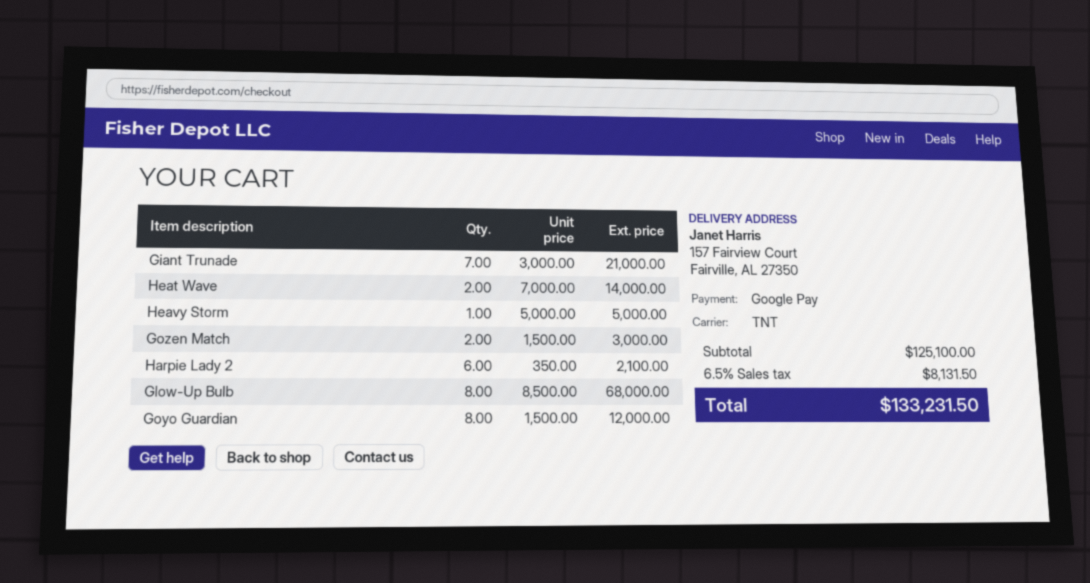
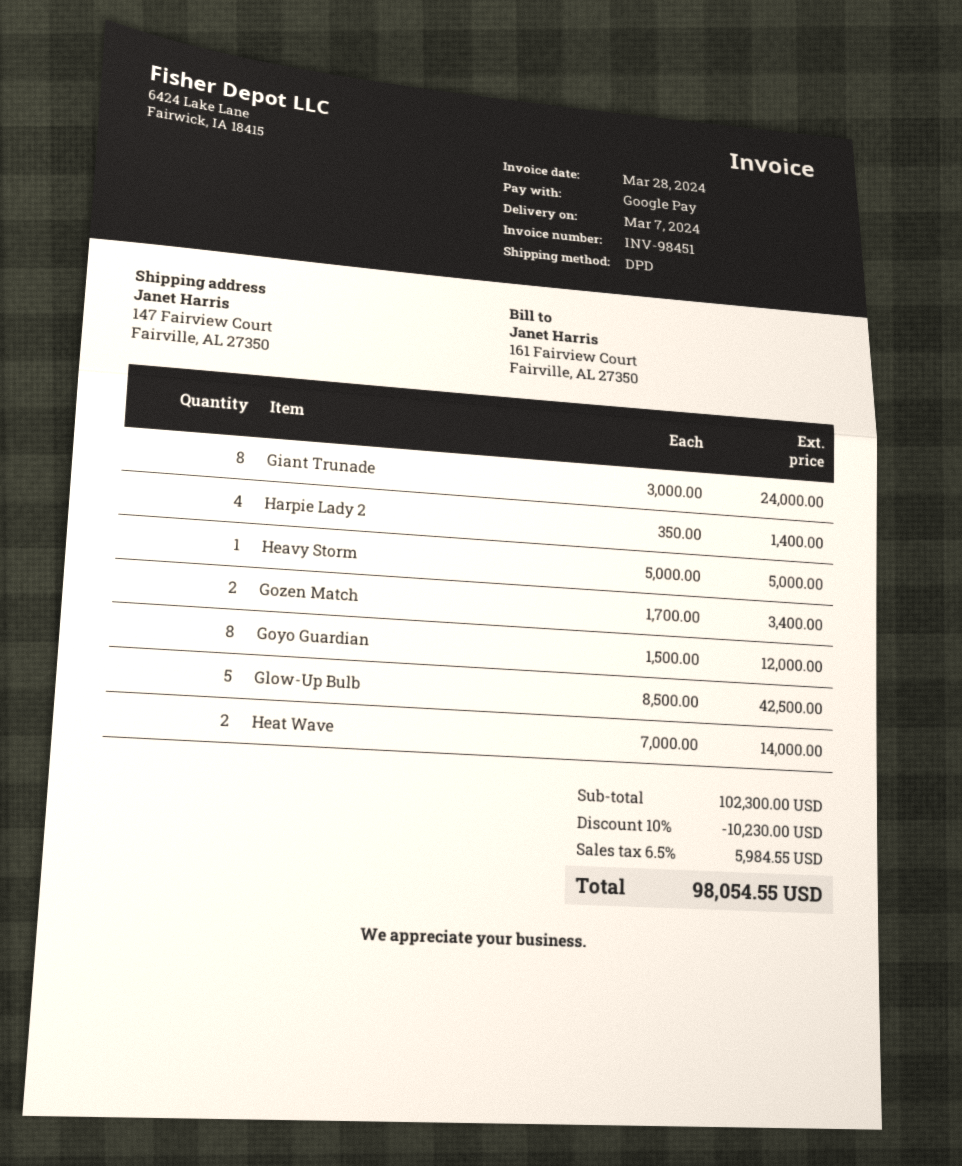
shipping method: TNT -> DPD
ship to: 157 Fairview Court, Fairville, AL 27350 -> 147 Fairview Court, Fairville, AL 27350
Giant Trunade: 7 x 3000.00 = 21000.00 -> 8 x 3000.00 = 24000.00
Gozen Match: 2 x 1500.00 = 3000.00 -> 2 x 1700.00 = 3400.00
Harpie Lady 2: 6 x 350.00 = 2100.00 -> 4 x 350.00 = 1400.00
Glow-Up Bulb: 8 x 8500.00 = 68000.00 -> 5 x 8500.00 = 42500.00
subtotal: 125100.00 -> 102300.00
discount: none -> 10% = 10230.00
tax: 6.5% = 8131.50 -> 6.5% = 5984.55
total: 133231.50 -> 98054.55

